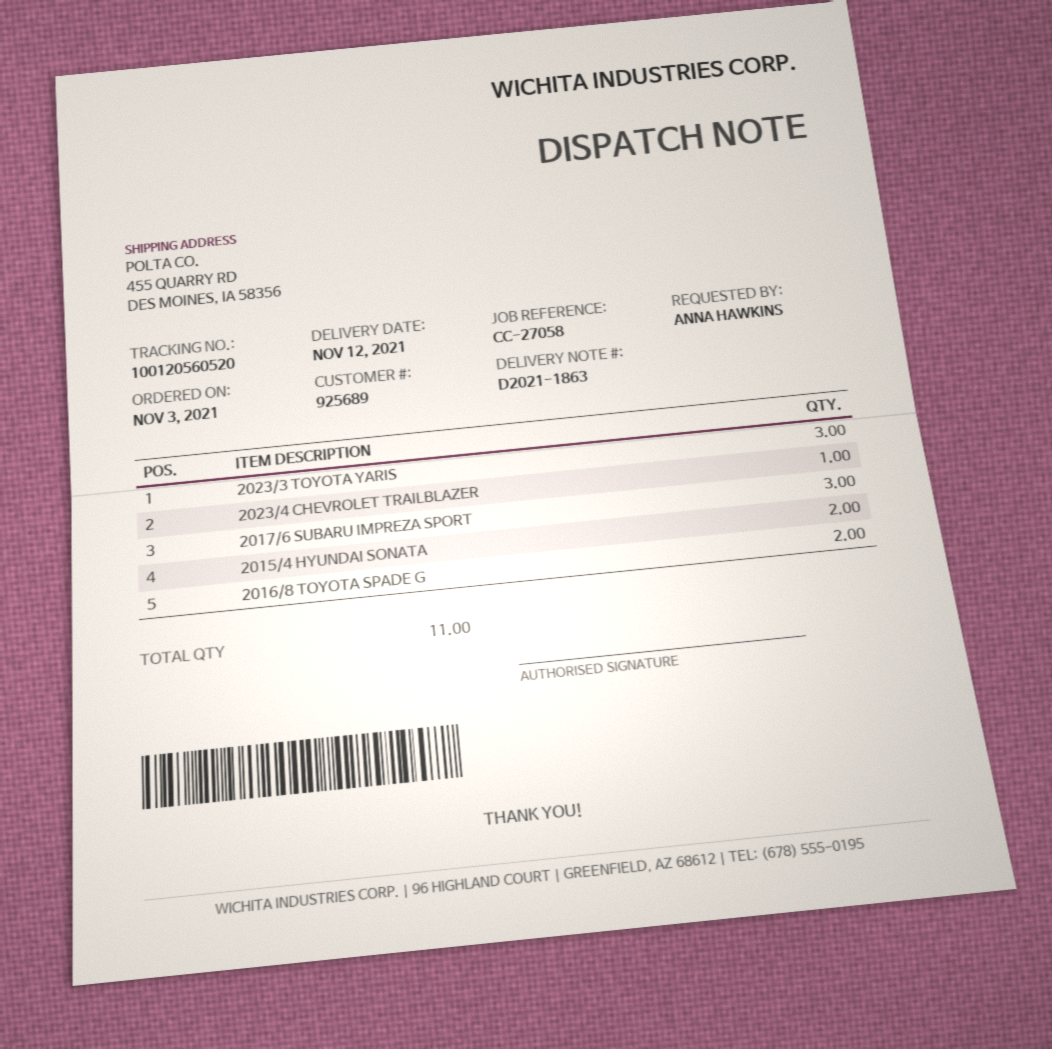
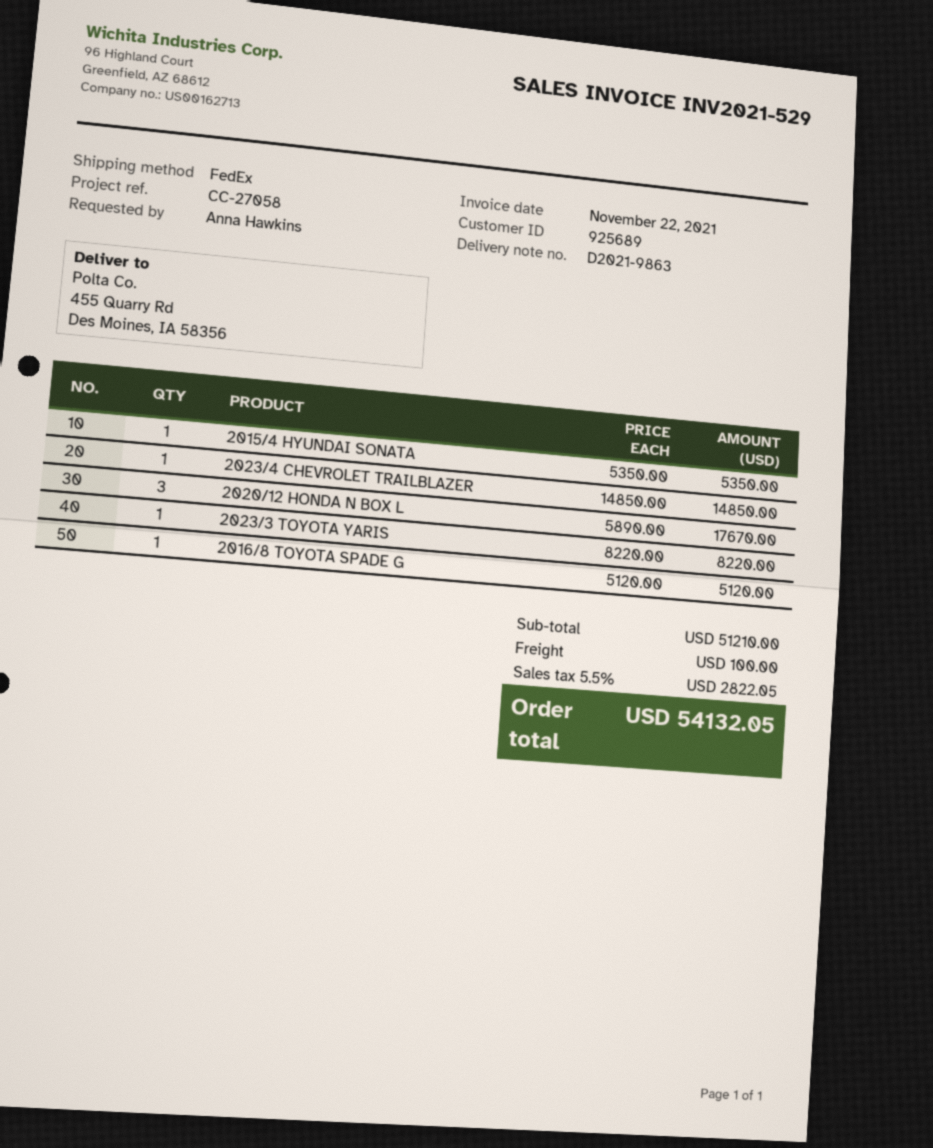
delivery note number: D2021-1863 -> D2021-9863
2023/3 TOYOTA YARIS: 3 -> 1
2017/6 SUBARU IMPREZA SPORT: 3 -> none
2015/4 HYUNDAI SONATA: 2 -> 1
2016/8 TOYOTA SPADE G: 2 -> 1
2020/12 HONDA N BOX L: none -> 3

